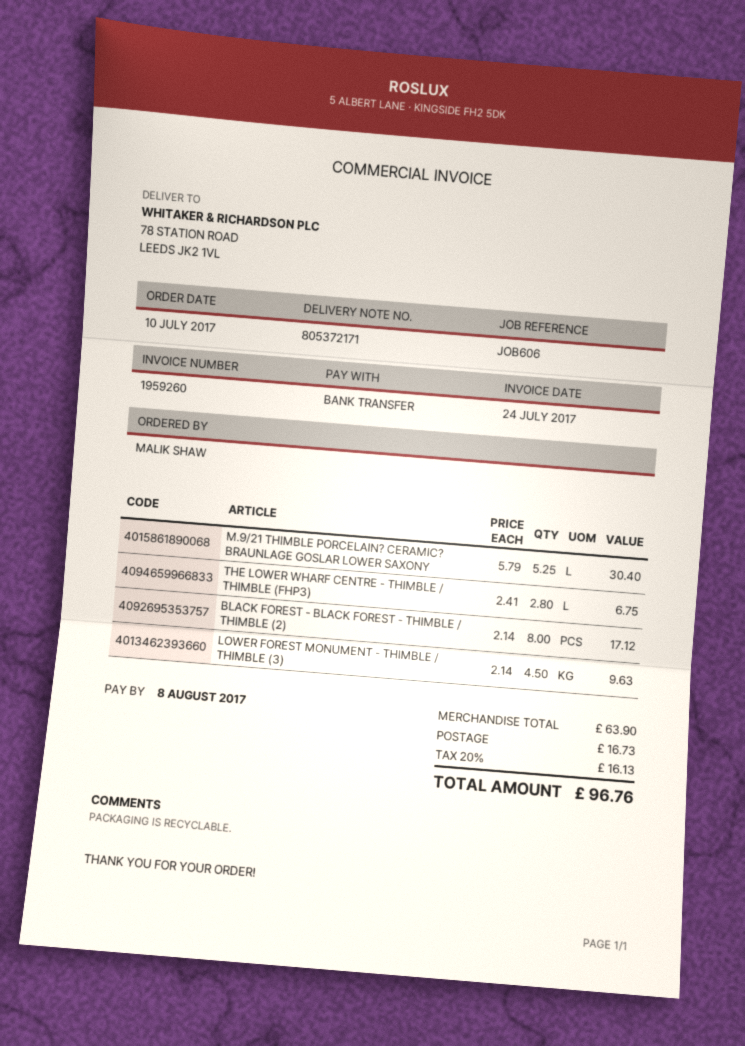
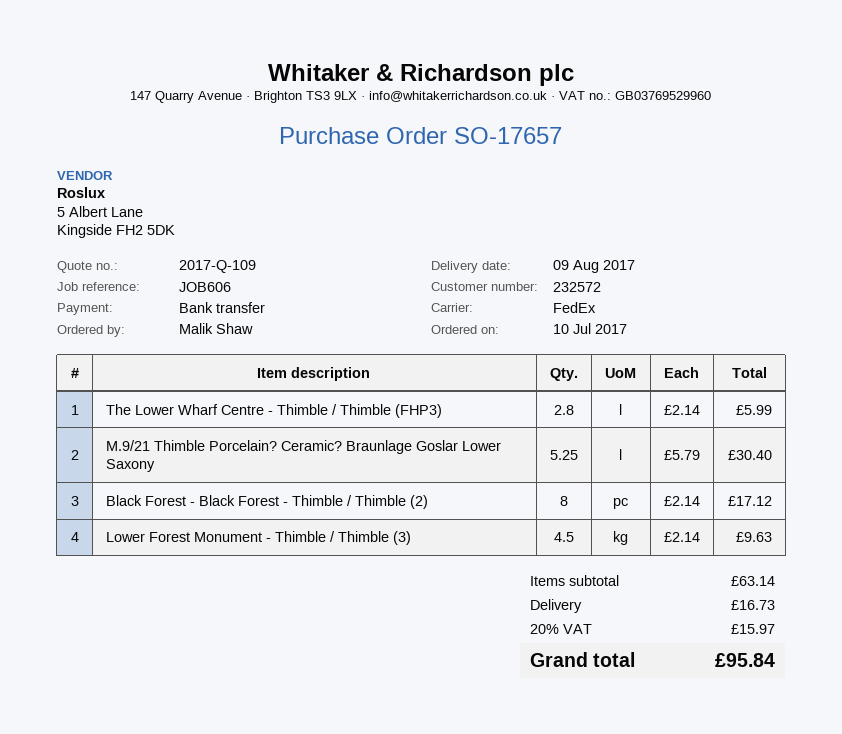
THE LOWER WHARF CENTRE - THIMBLE / THIMBLE (FHP3): 2.8 x 2.41 = 6.75 -> 2.8 x 2.14 = 5.99
subtotal: 63.90 -> 63.14
tax: 20% = 16.13 -> 20% = 15.97
total: 96.76 -> 95.84

